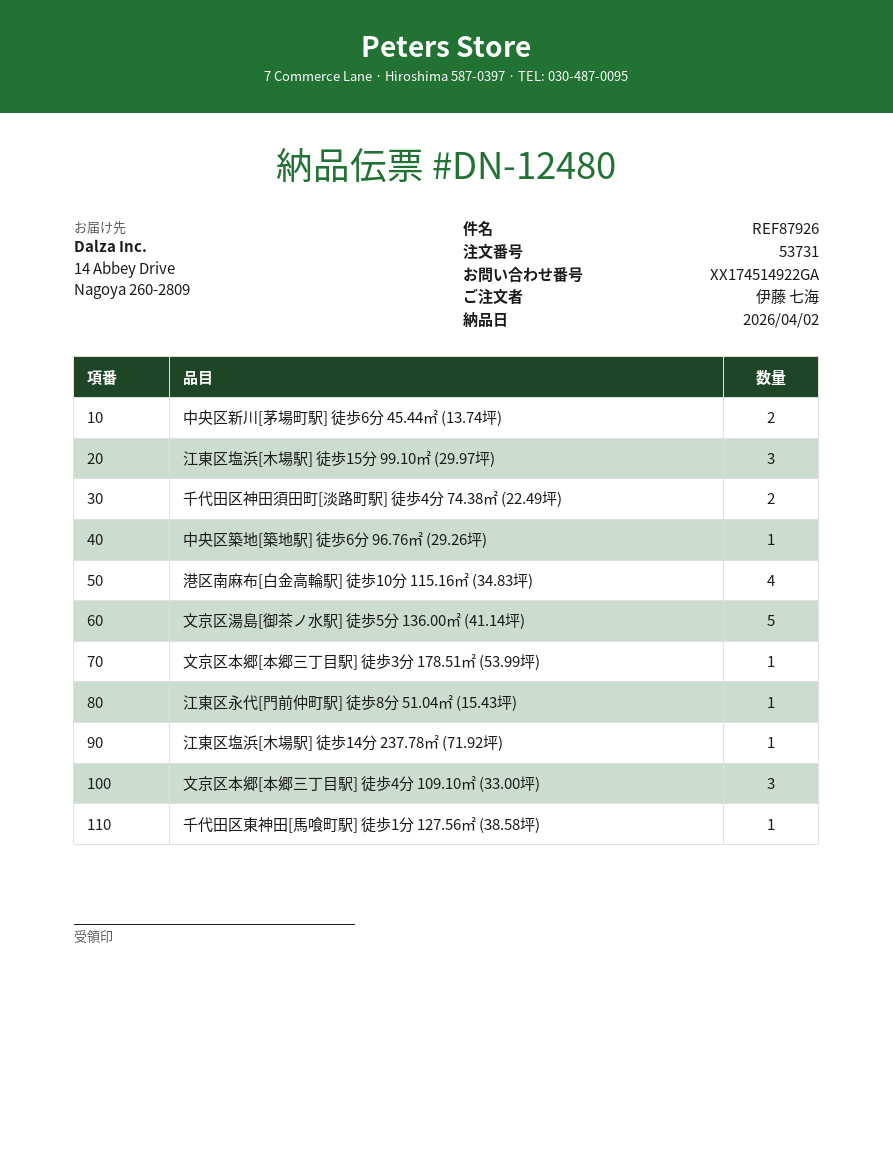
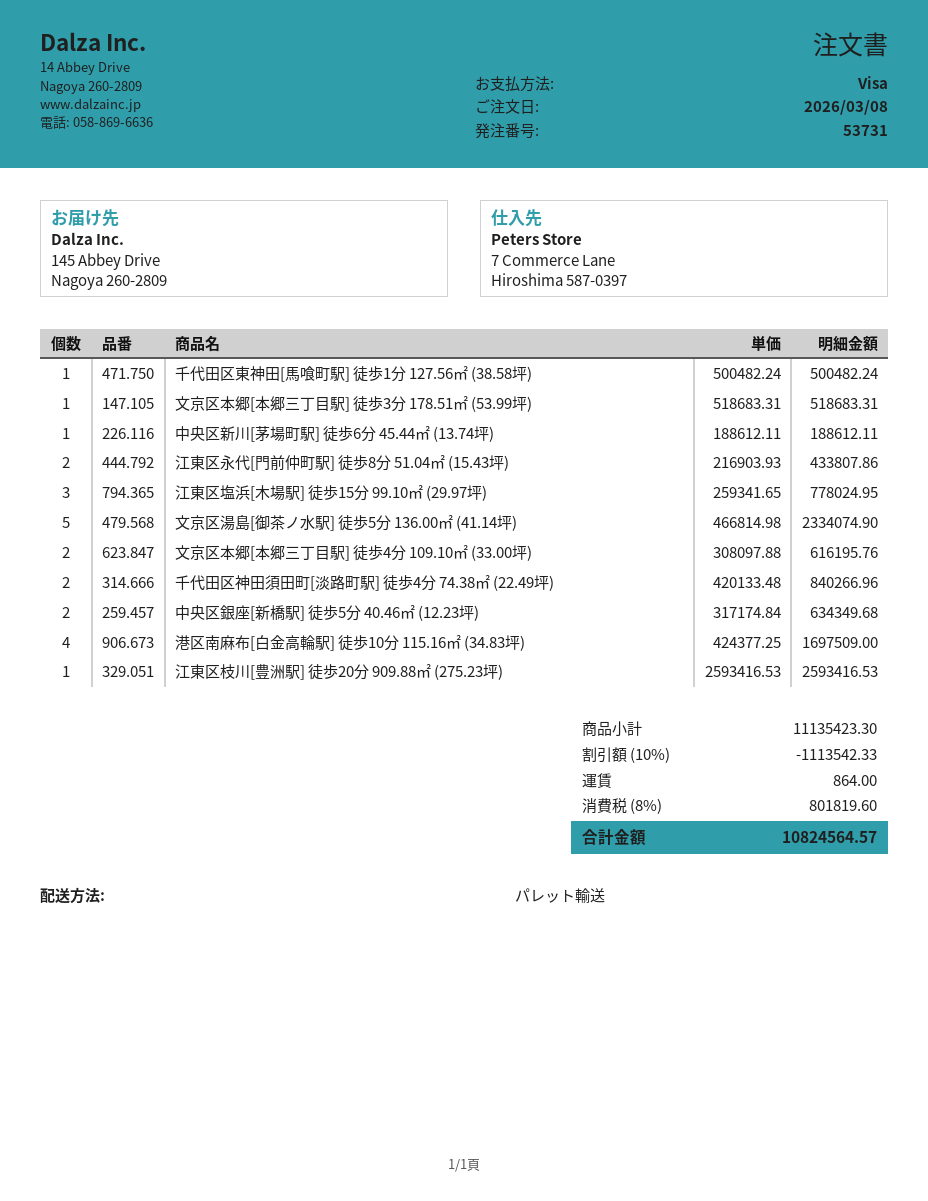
ship to: 14 Abbey Drive, Nagoya 260-2809 -> 145 Abbey Drive, Nagoya 260-2809
中央区新川[茅場町駅] 徒歩6分 45.44㎡ (13.74坪): 2 -> 1
中央区築地[築地駅] 徒歩6分 96.76㎡ (29.26坪): 1 -> none
江東区永代[門前仲町駅] 徒歩8分 51.04㎡ (15.43坪): 1 -> 2
江東区塩浜[木場駅] 徒歩14分 237.78㎡ (71.92坪): 1 -> none
文京区本郷[本郷三丁目駅] 徒歩4分 109.10㎡ (33.00坪): 3 -> 2
中央区銀座[新橋駅] 徒歩5分 40.46㎡ (12.23坪): none -> 2
江東区枝川[豊洲駅] 徒歩20分 909.88㎡ (275.23坪): none -> 1

